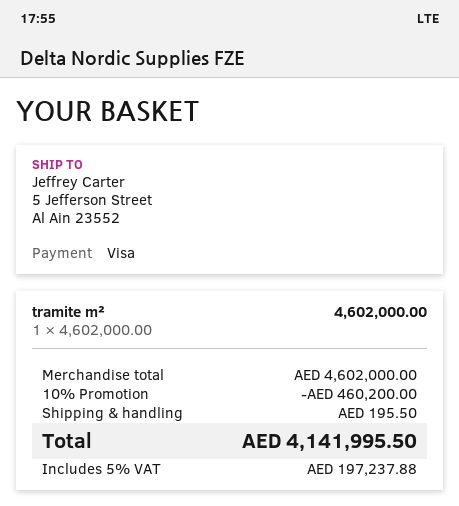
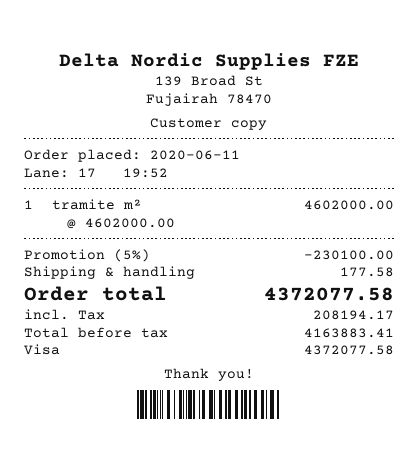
discount: 10% = 460200.00 -> 5% = 230100.00
shipping: 195.50 -> 177.58
tax: 197237.88 -> 208194.17
total: 4141995.50 -> 4372077.58

